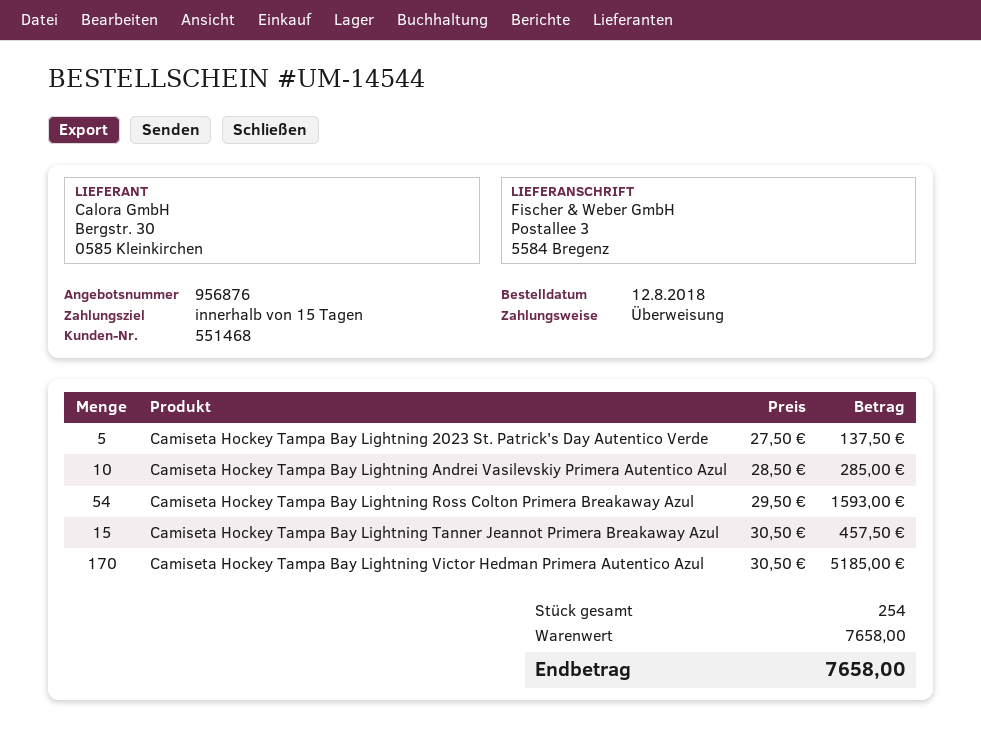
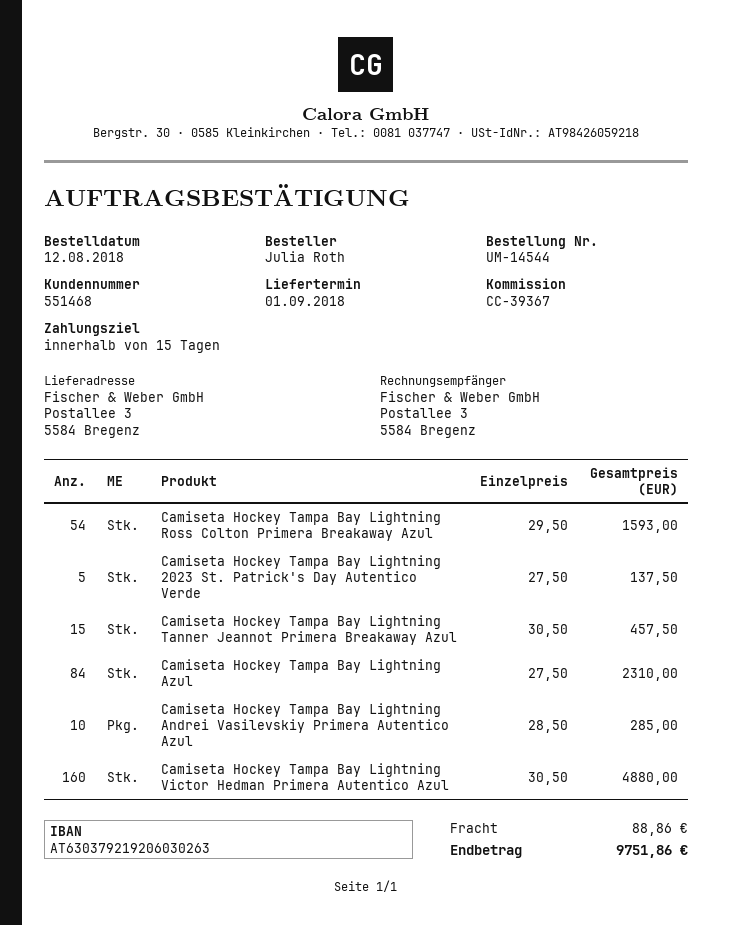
Camiseta Hockey Tampa Bay Lightning Victor Hedman Primera Autentico Azul: 170 x 30.50 = 5185.00 -> 160 x 30.50 = 4880.00
Camiseta Hockey Tampa Bay Lightning Azul: none -> 84 x 27.50 = 2310.00
shipping: none -> 88.86
total: 7658.00 -> 9751.86

